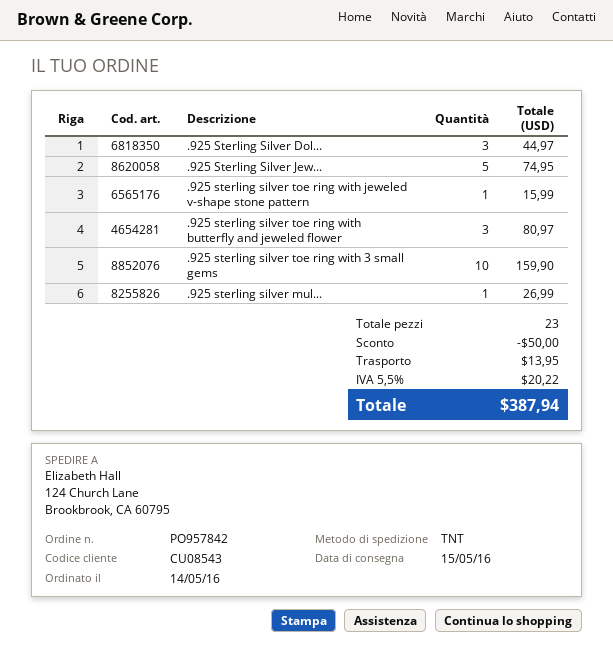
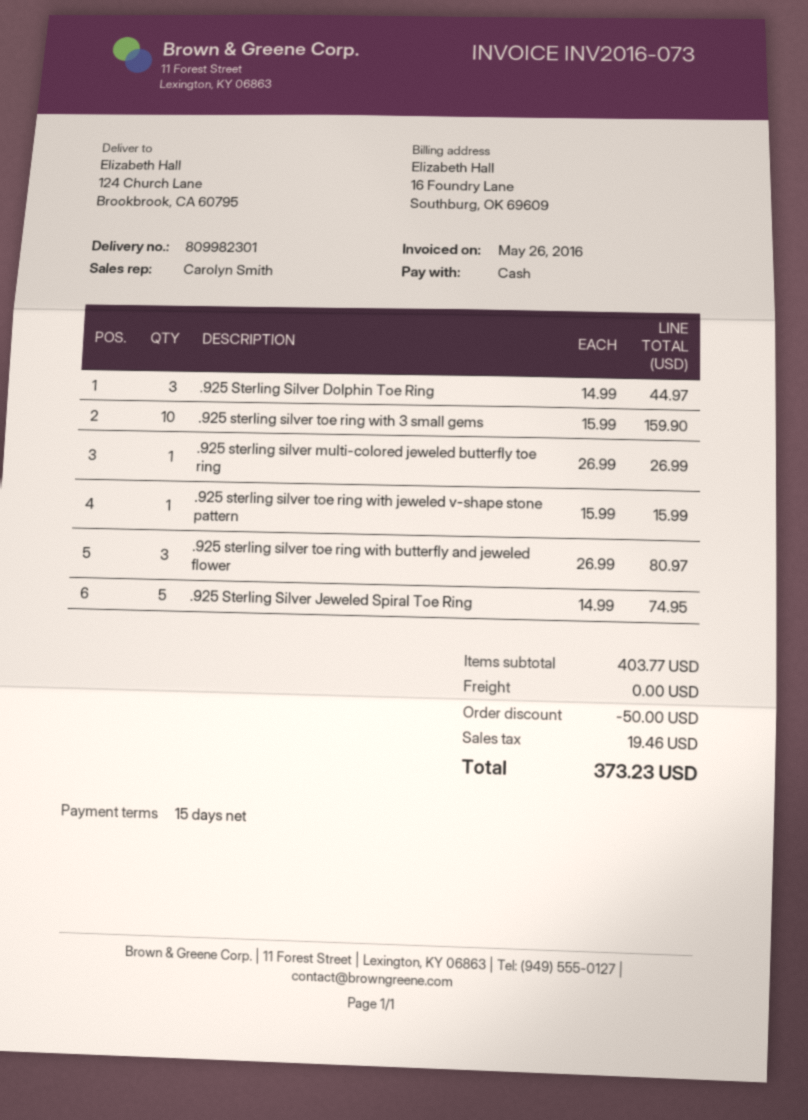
shipping: 13.95 -> 0.00
tax: 20.22 -> 19.46
total: 387.94 -> 373.23

